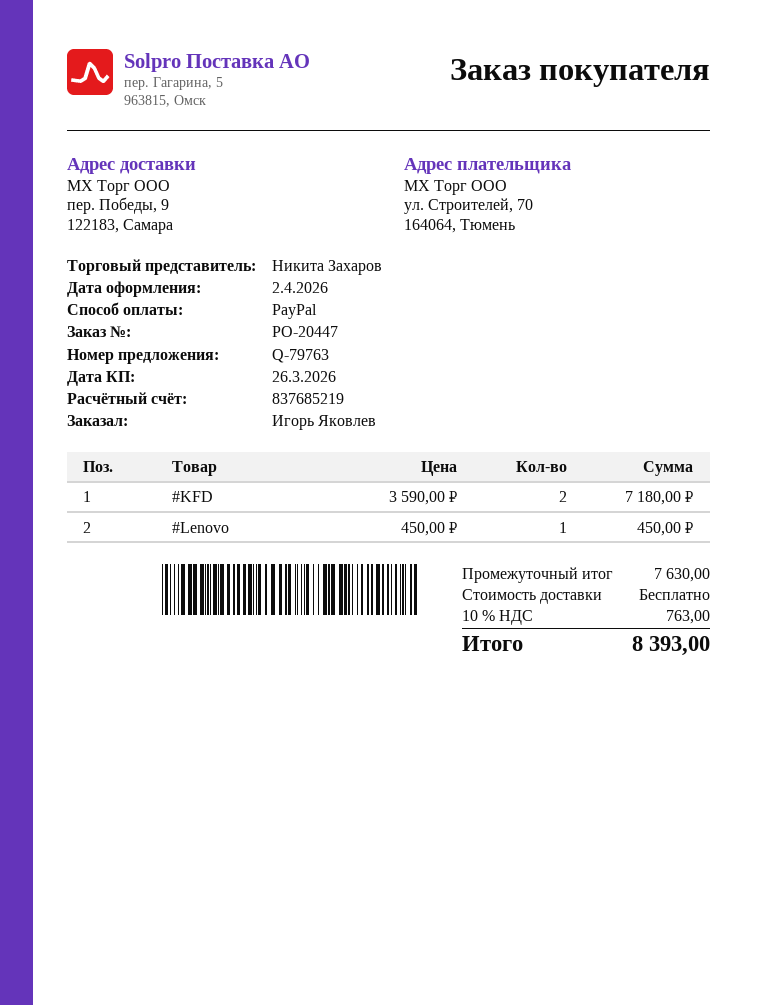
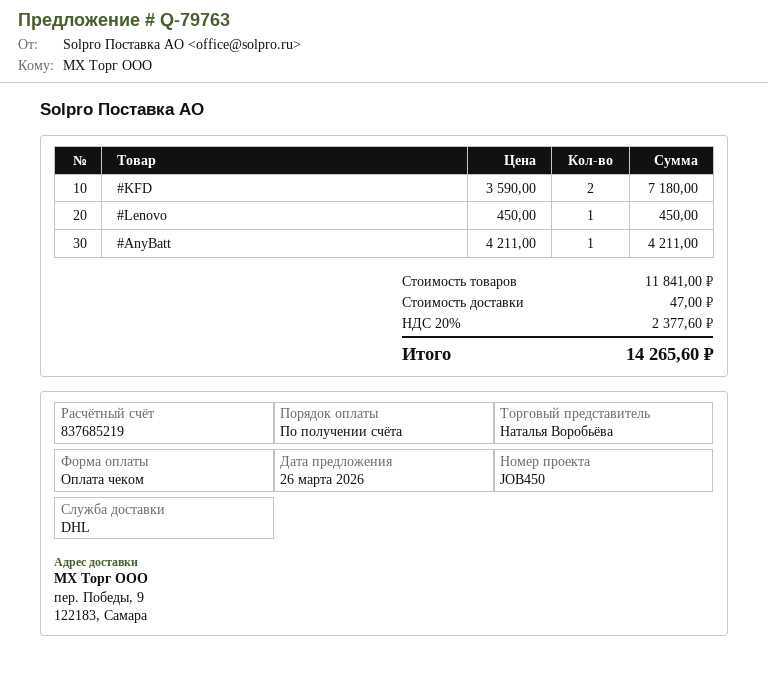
sales rep: Никита Захаров -> Наталья Воробьёва
payment method: PayPal -> cheque
#AnyBatt: none -> 1 x 4211.00 = 4211.00
subtotal: 7630.00 -> 11841.00
shipping: 0.00 -> 47.00
tax: 10% = 763.00 -> 20% = 2377.60
total: 8393.00 -> 14265.60

